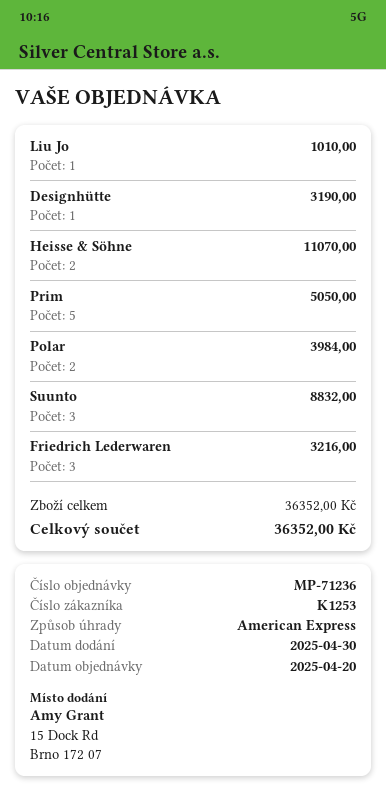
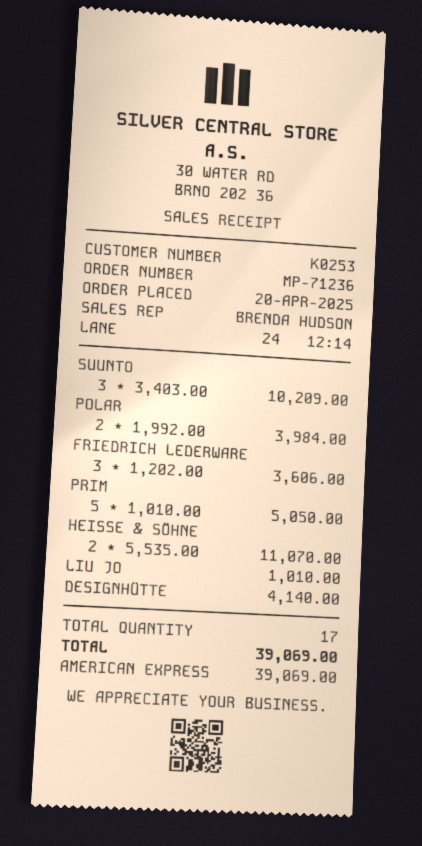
customer number: K1253 -> K0253
Designhütte: 1 for 3190.00 -> 1 for 4140.00
Suunto: 3 for 8832.00 -> 3 for 10209.00
Friedrich Lederwaren: 3 for 3216.00 -> 3 for 3606.00
total: 36352.00 -> 39069.00

